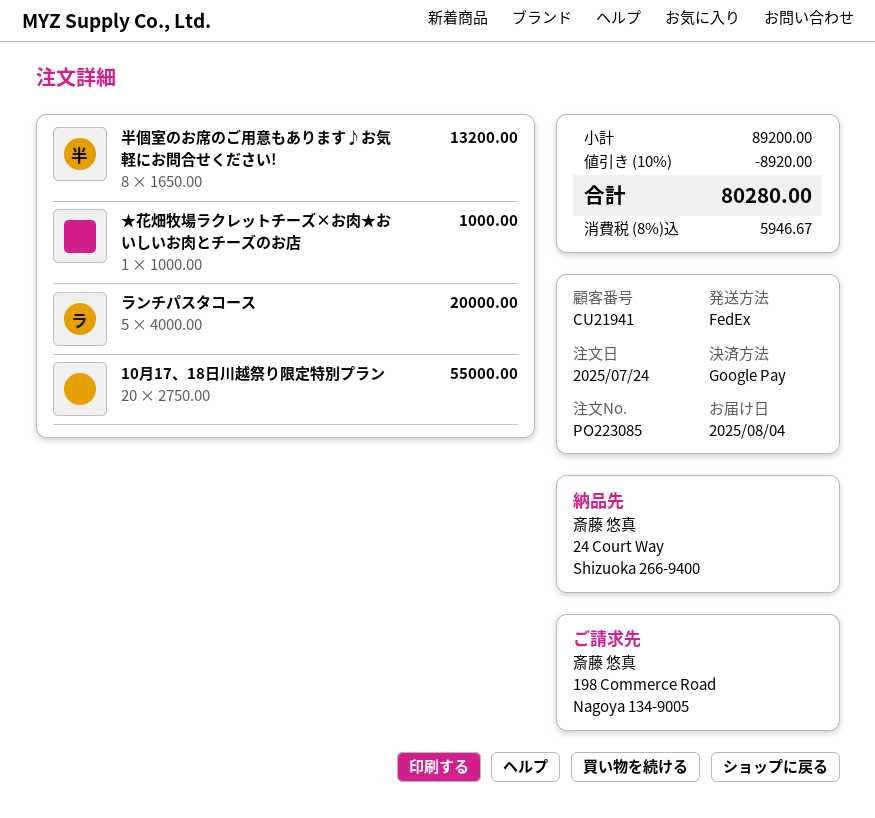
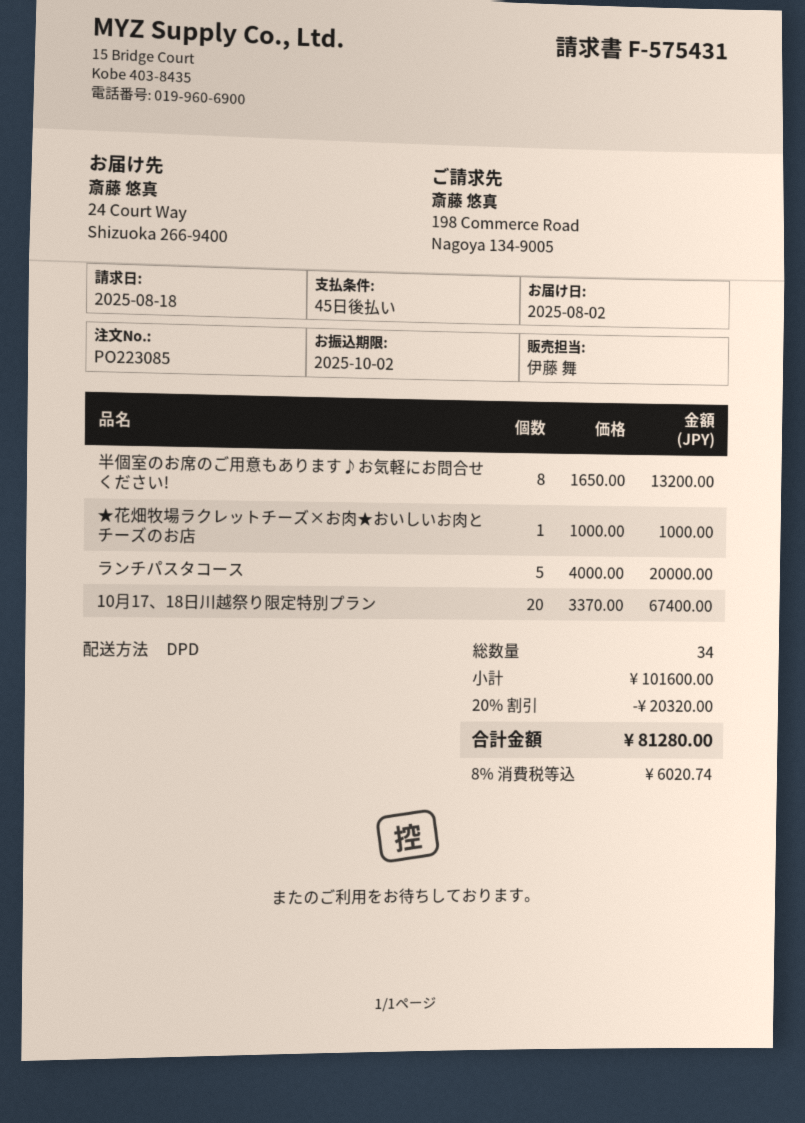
delivery date: 2025-08-04 -> 2025-08-02
shipping method: FedEx -> DPD
10月17、18日川越祭り限定特別プラン: 20 x 2750.00 = 55000.00 -> 20 x 3370.00 = 67400.00
subtotal: 89200.00 -> 101600.00
discount: 10% = 8920.00 -> 20% = 20320.00
tax: 8% = 5946.67 -> 8% = 6020.74
total: 80280.00 -> 81280.00

